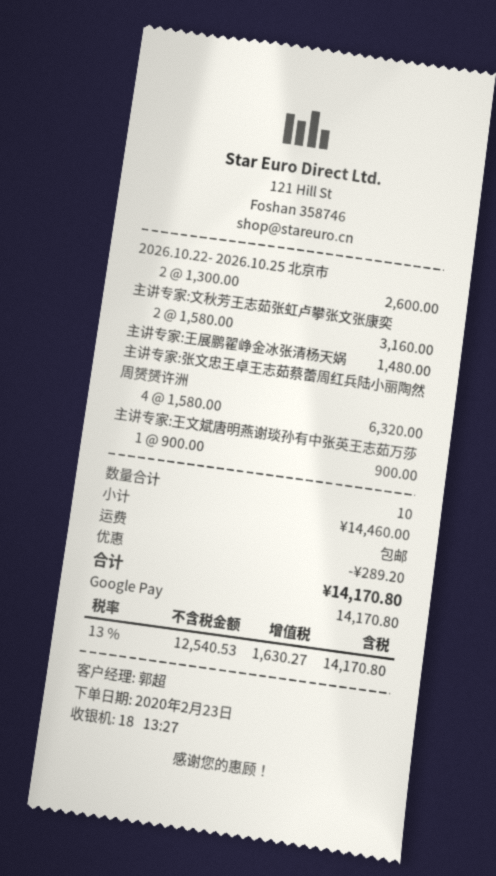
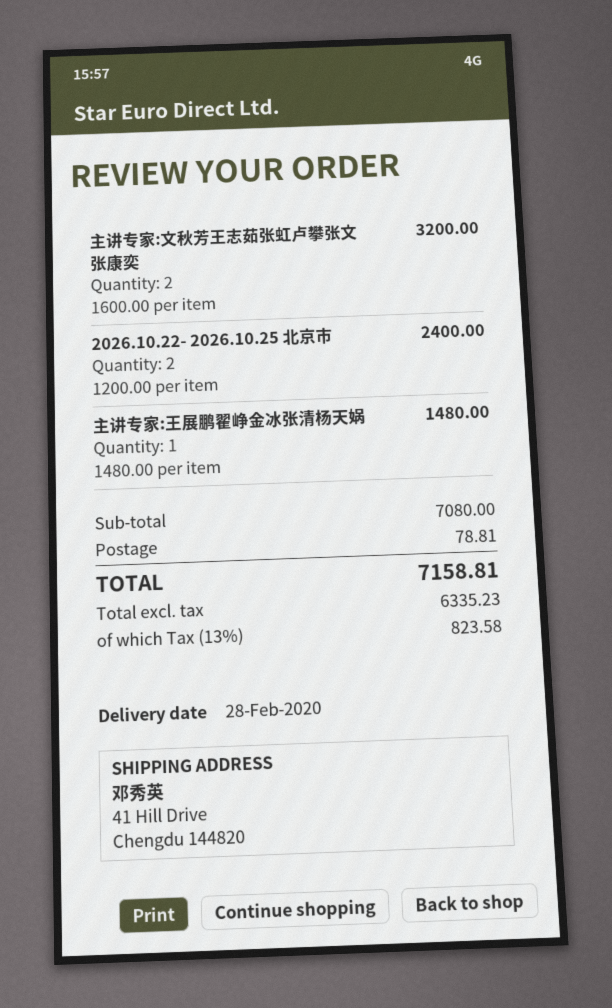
2026.10.22- 2026.10.25 北京市: 2 x 1300.00 = 2600.00 -> 2 x 1200.00 = 2400.00
主讲专家:文秋芳王志茹张虹卢攀张文张康奕: 2 x 1580.00 = 3160.00 -> 2 x 1600.00 = 3200.00
主讲专家:张文忠王卓王志茹蔡蕾周红兵陆小丽陶然周赟赟许洲: 4 x 1580.00 = 6320.00 -> none
主讲专家:王文斌唐明燕谢琰孙有中张英王志茹万莎: 1 x 900.00 = 900.00 -> none
subtotal: 14460.00 -> 7080.00
discount: 289.20 -> none
shipping: 0.00 -> 78.81
net: 12540.53 -> 6335.23
tax: 13% = 1630.27 -> 13% = 823.58
total: 14170.80 -> 7158.81

